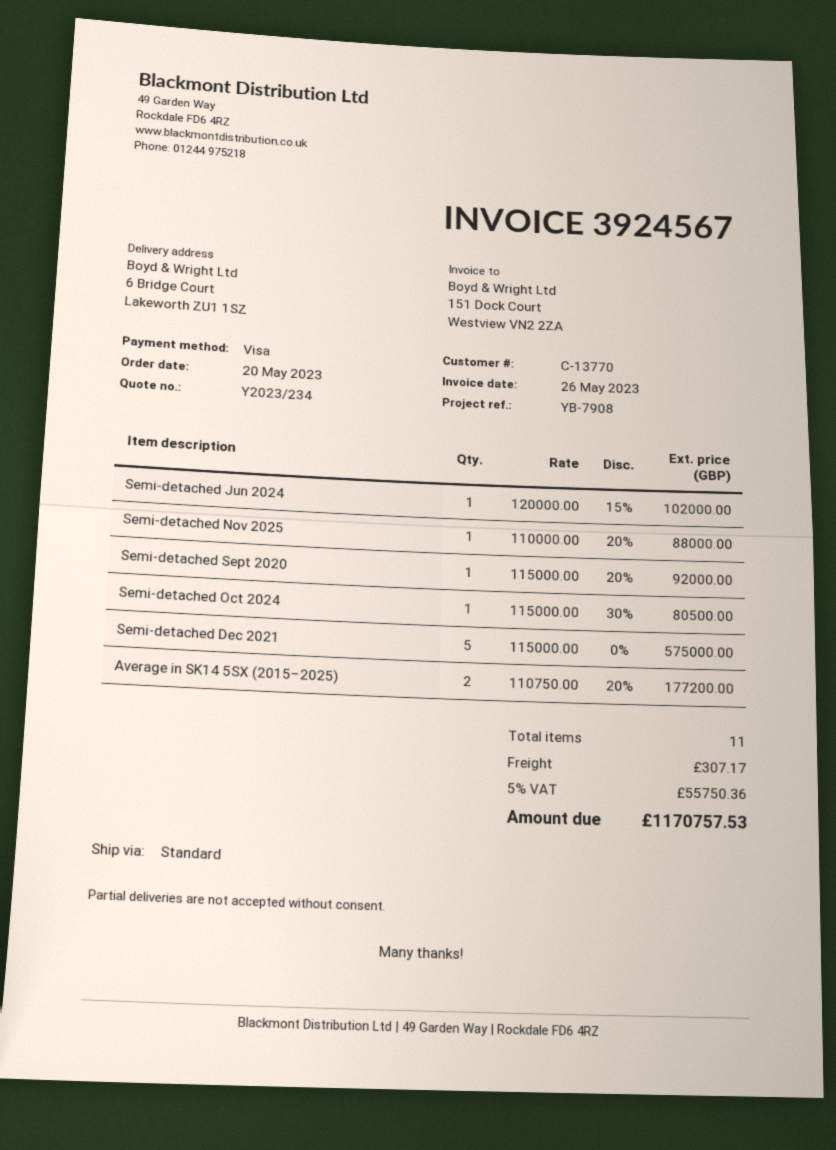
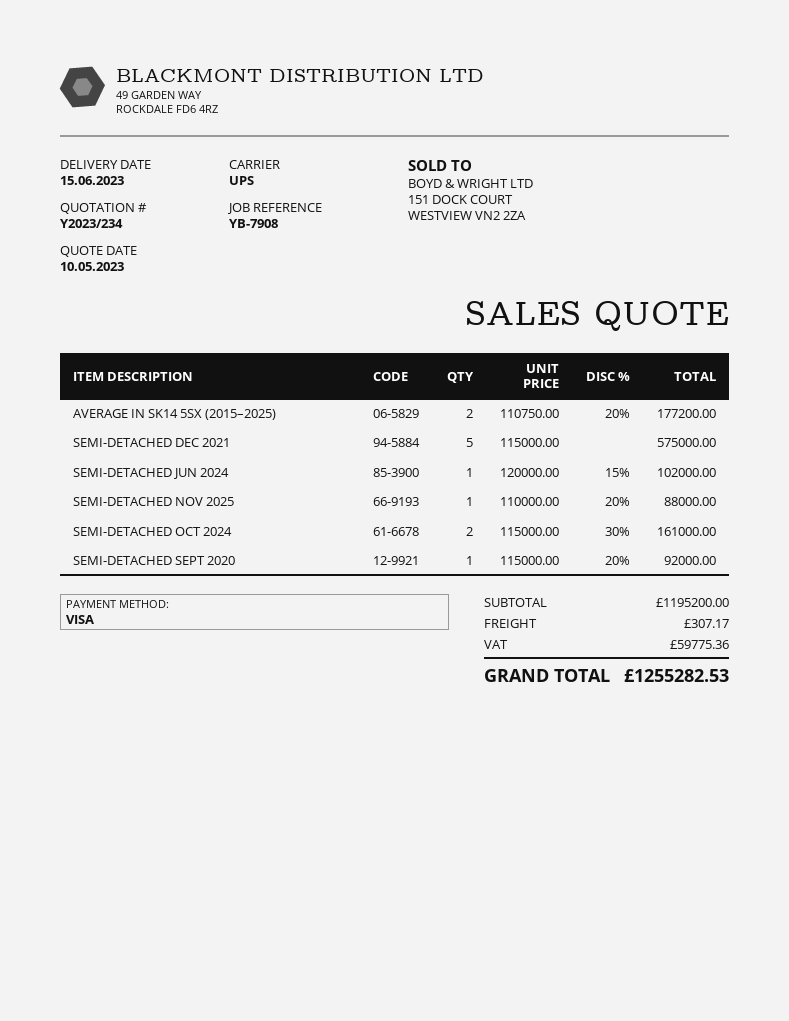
shipping method: standard -> UPS
Semi-detached Oct 2024: 1 x 115000.00 - 30% = 80500.00 -> 2 x 115000.00 - 30% = 161000.00
tax: 55750.36 -> 59775.36
total: 1170757.53 -> 1255282.53

